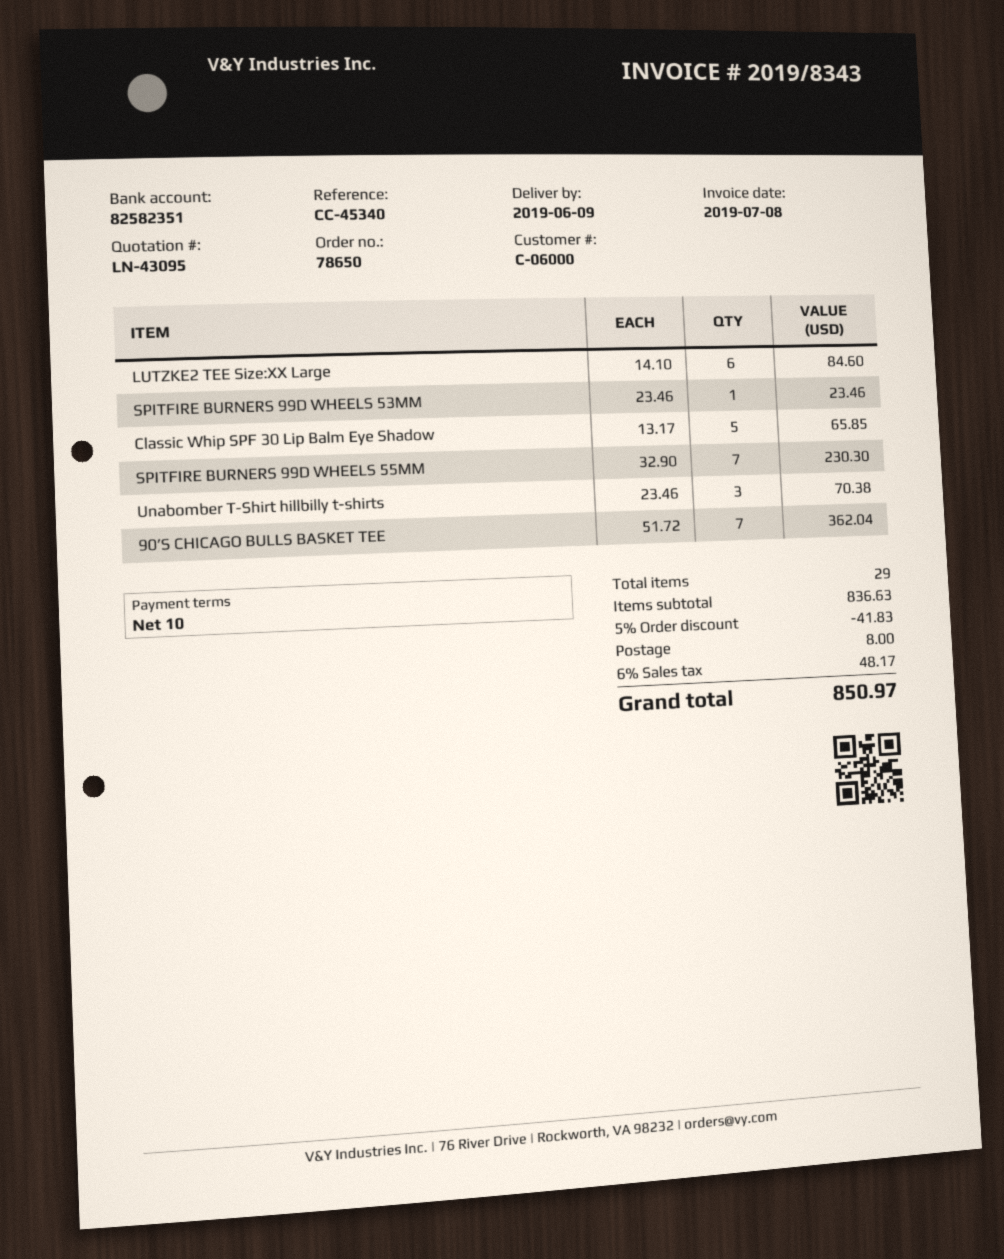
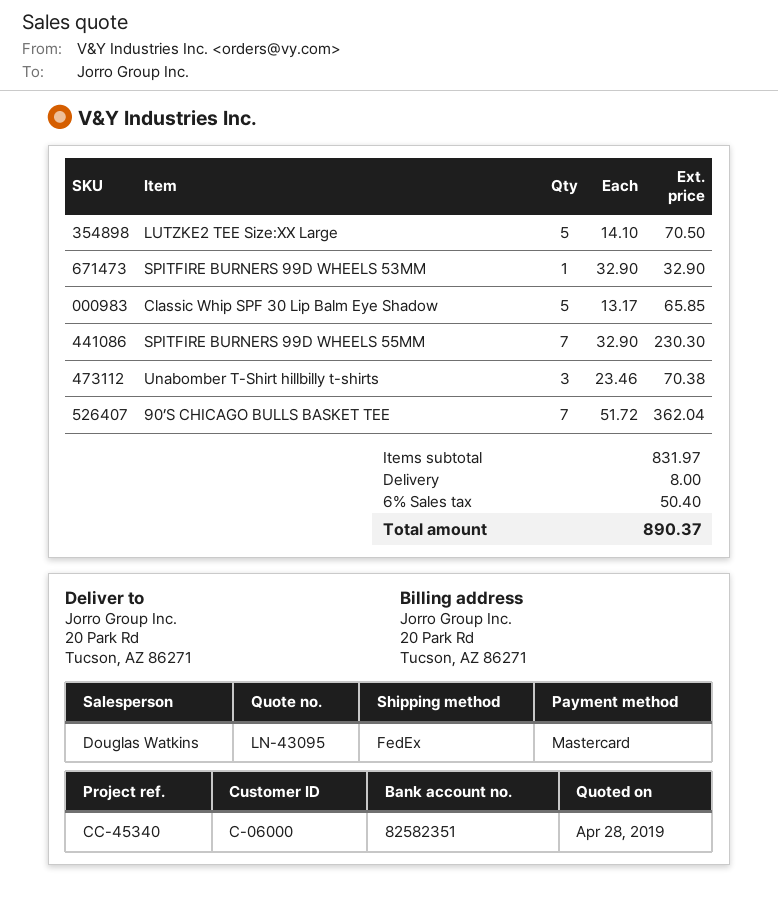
LUTZKE2 TEE Size:XX Large: 6 x 14.10 = 84.60 -> 5 x 14.10 = 70.50
SPITFIRE BURNERS 99D WHEELS 53MM: 1 x 23.46 = 23.46 -> 1 x 32.90 = 32.90
subtotal: 836.63 -> 831.97
discount: 5% = 41.83 -> none
tax: 6% = 48.17 -> 6% = 50.40
total: 850.97 -> 890.37

